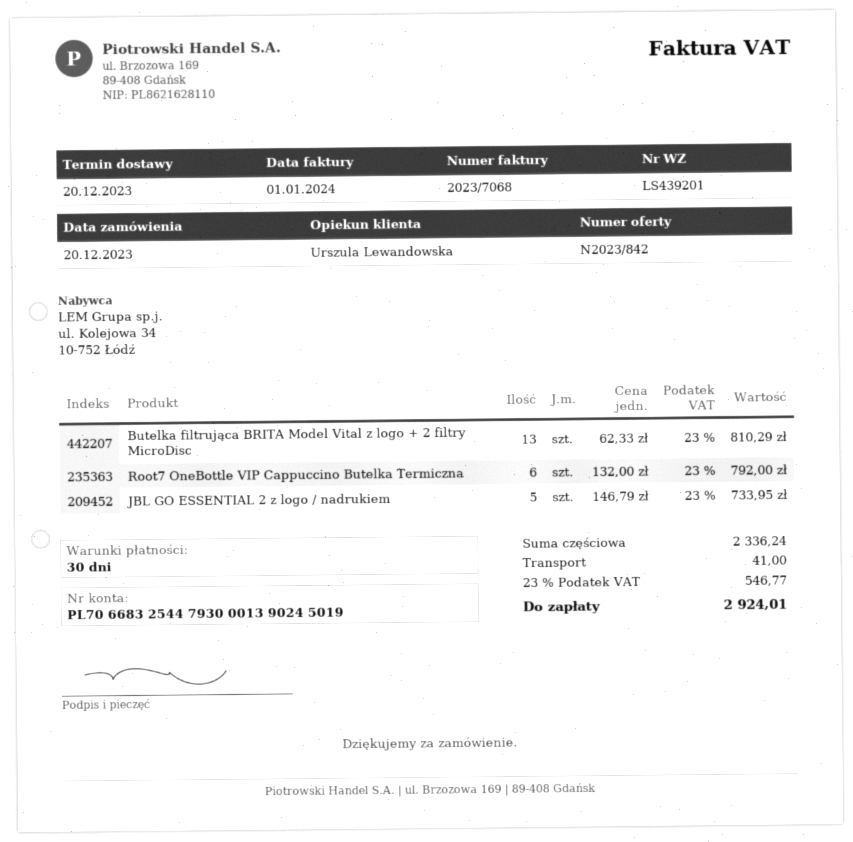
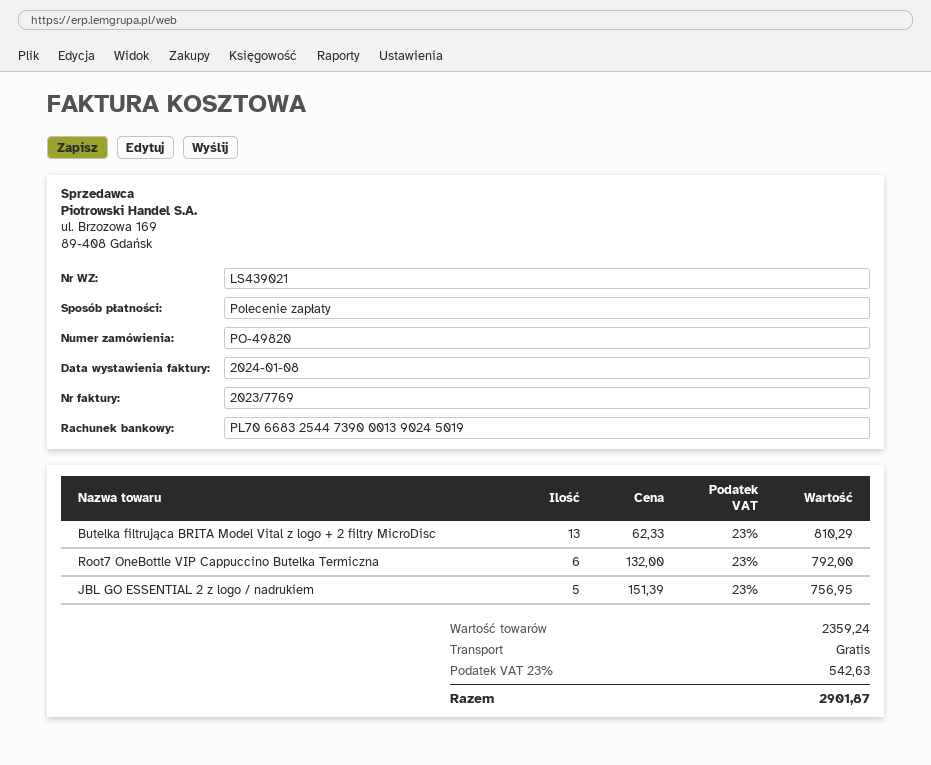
delivery note number: LS439201 -> LS439021
invoice number: 2023/7068 -> 2023/7769
invoice date: 2024-01-01 -> 2024-01-08
bank account: PL70668325447930001390245019 -> PL70668325447390001390245019
JBL GO ESSENTIAL 2 z logo / nadrukiem: 5 x 146.79 = 733.95 -> 5 x 151.39 = 756.95
subtotal: 2336.24 -> 2359.24
shipping: 41.00 -> 0.00
tax: 23% = 546.77 -> 23% = 542.63
total: 2924.01 -> 2901.87

